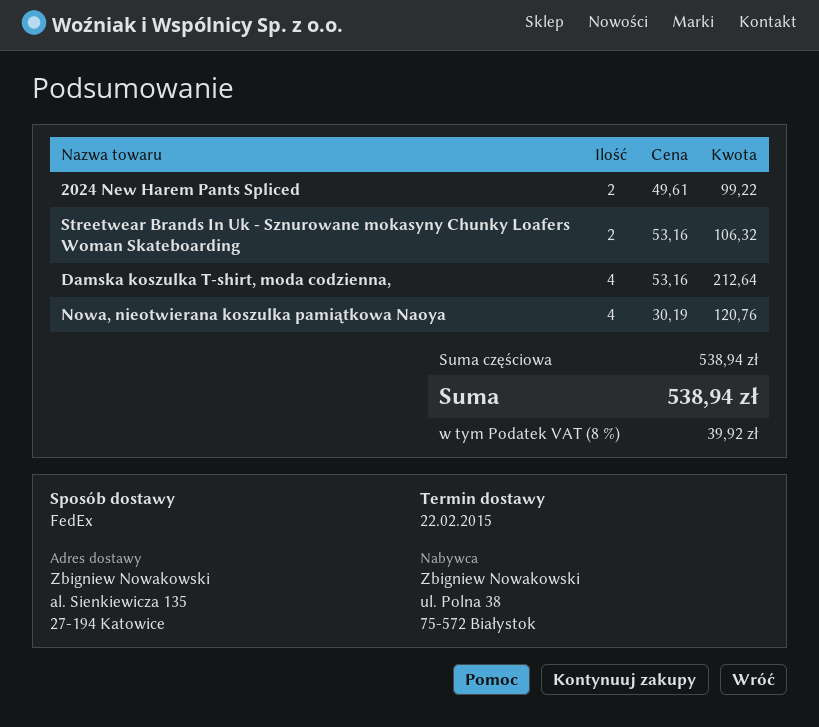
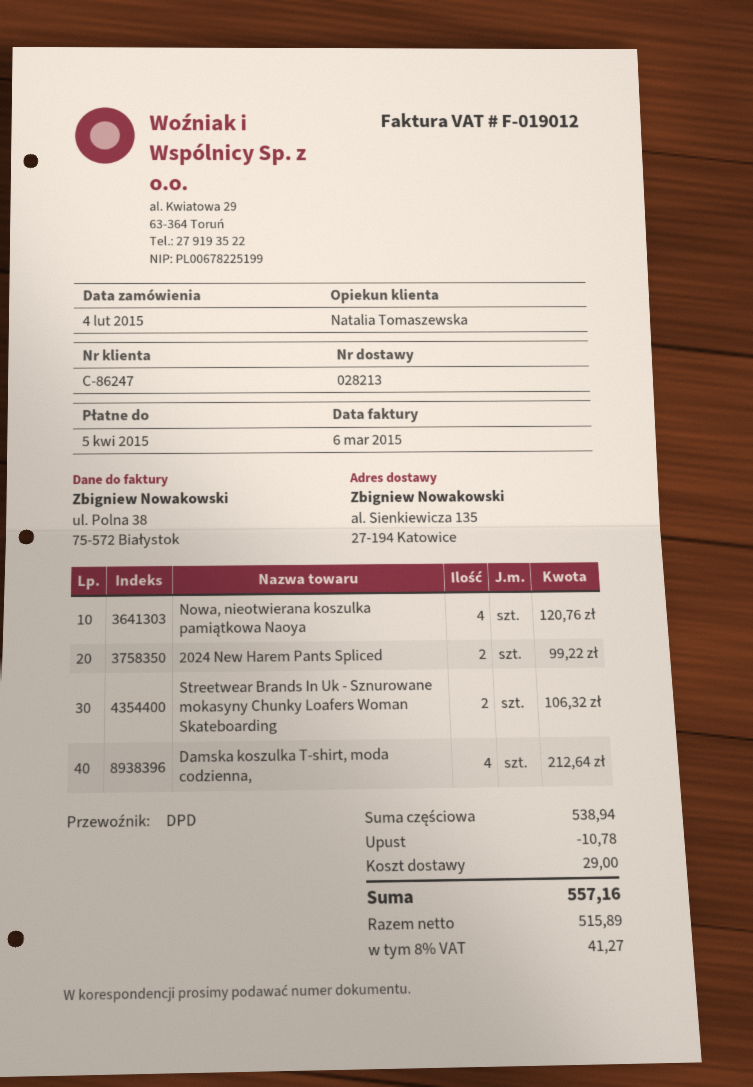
shipping method: FedEx -> DPD
discount: none -> 10.78
shipping: none -> 29.00
tax: 8% = 39.92 -> 8% = 41.27
total: 538.94 -> 557.16

